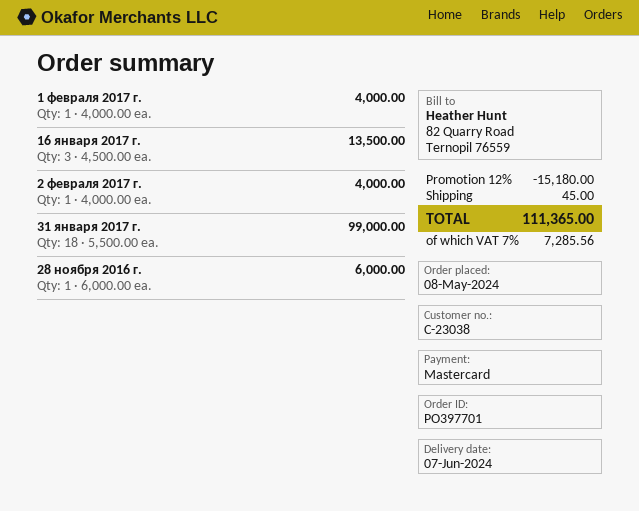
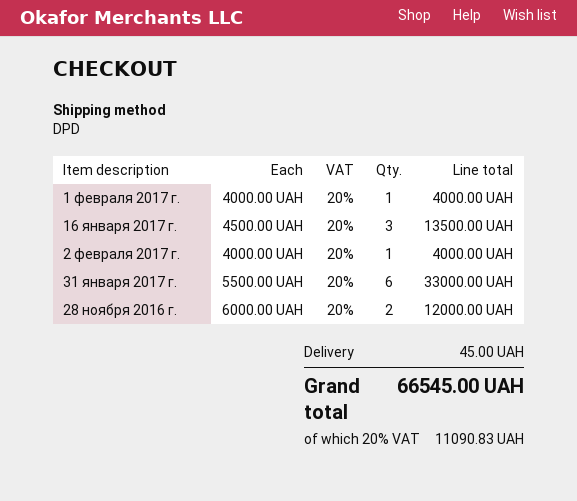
31 января 2017 г.: 18 x 5500.00 = 99000.00 -> 6 x 5500.00 = 33000.00
28 ноября 2016 г.: 1 x 6000.00 = 6000.00 -> 2 x 6000.00 = 12000.00
discount: 12% = 15180.00 -> none
tax: 7% = 7285.56 -> 20% = 11090.83
total: 111365.00 -> 66545.00

